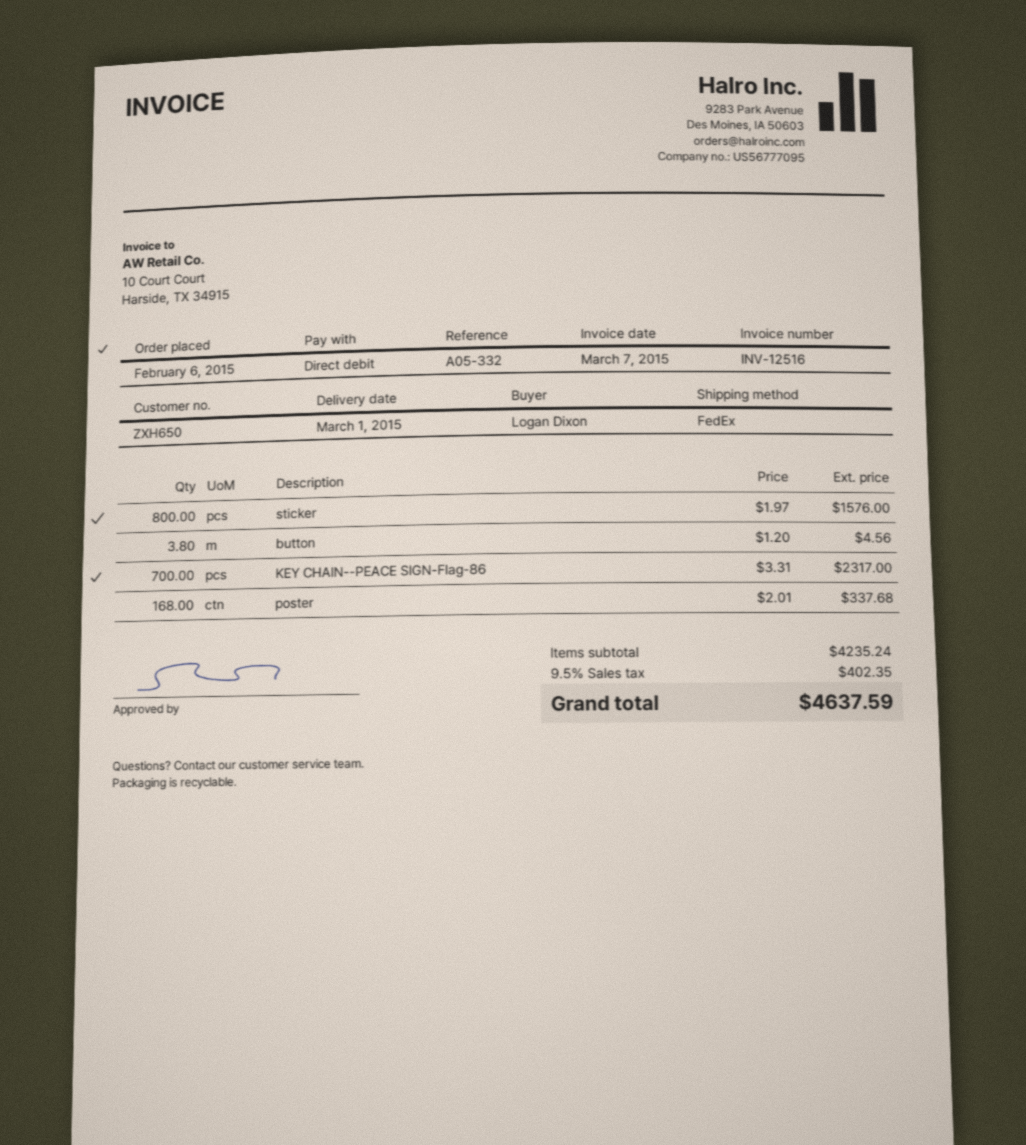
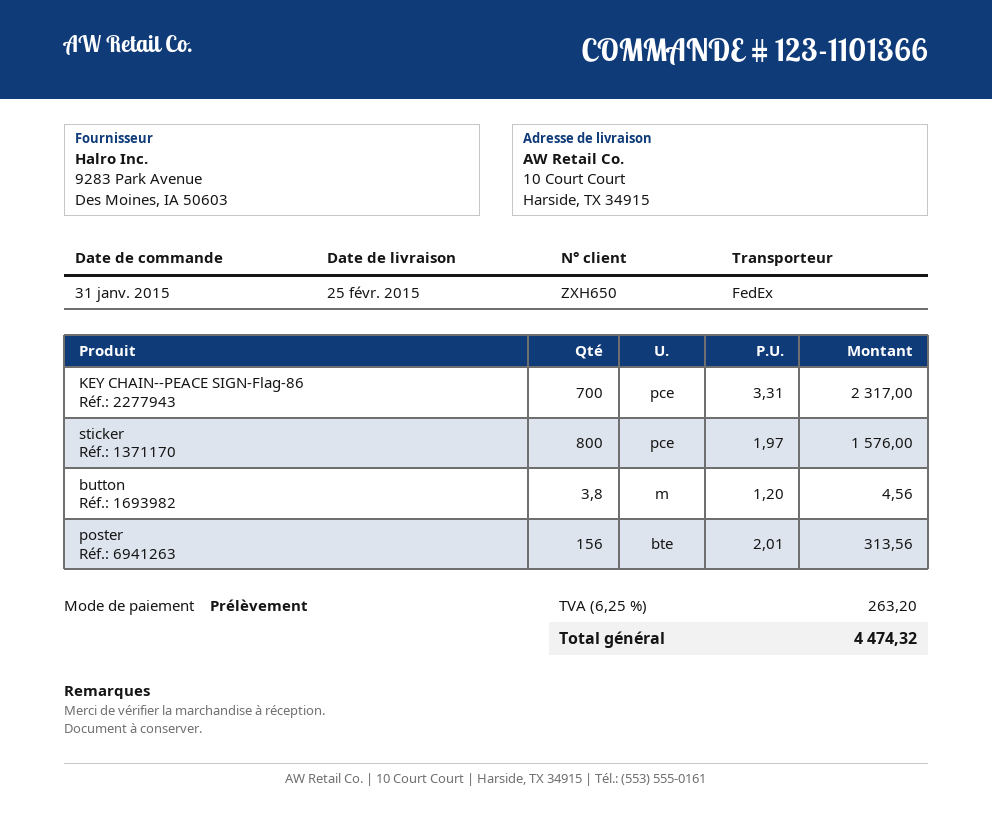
order date: 2015-02-06 -> 2015-01-31
delivery date: 2015-03-01 -> 2015-02-25
poster: 168 x 2.01 = 337.68 -> 156 x 2.01 = 313.56
tax: 9.5% = 402.35 -> 6.25% = 263.20
total: 4637.59 -> 4474.32

